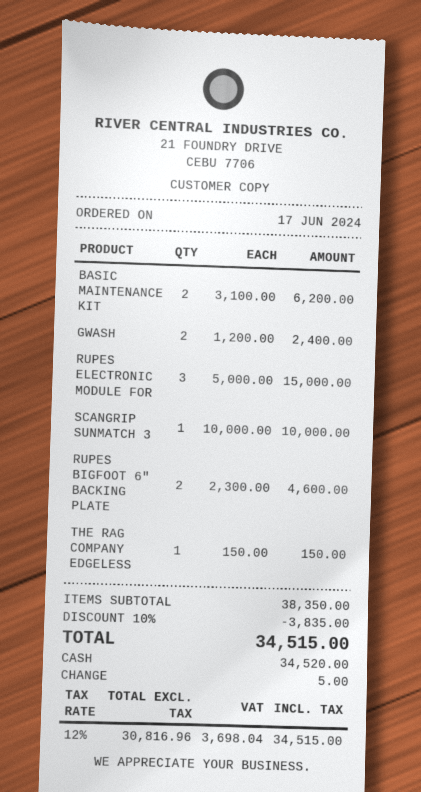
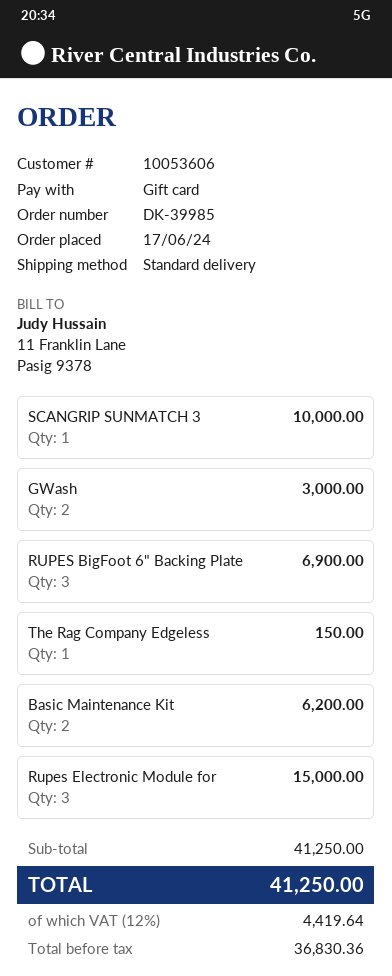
payment method: cash -> gift card
GWASH: 2 for 2400.00 -> 2 for 3000.00
RUPES BIGFOOT 6" BACKING PLATE: 2 for 4600.00 -> 3 for 6900.00
subtotal: 38350.00 -> 41250.00
discount: 10% = 3835.00 -> none
net: 30816.96 -> 36830.36
tax: 12% = 3698.04 -> 12% = 4419.64
total: 34515.00 -> 41250.00

